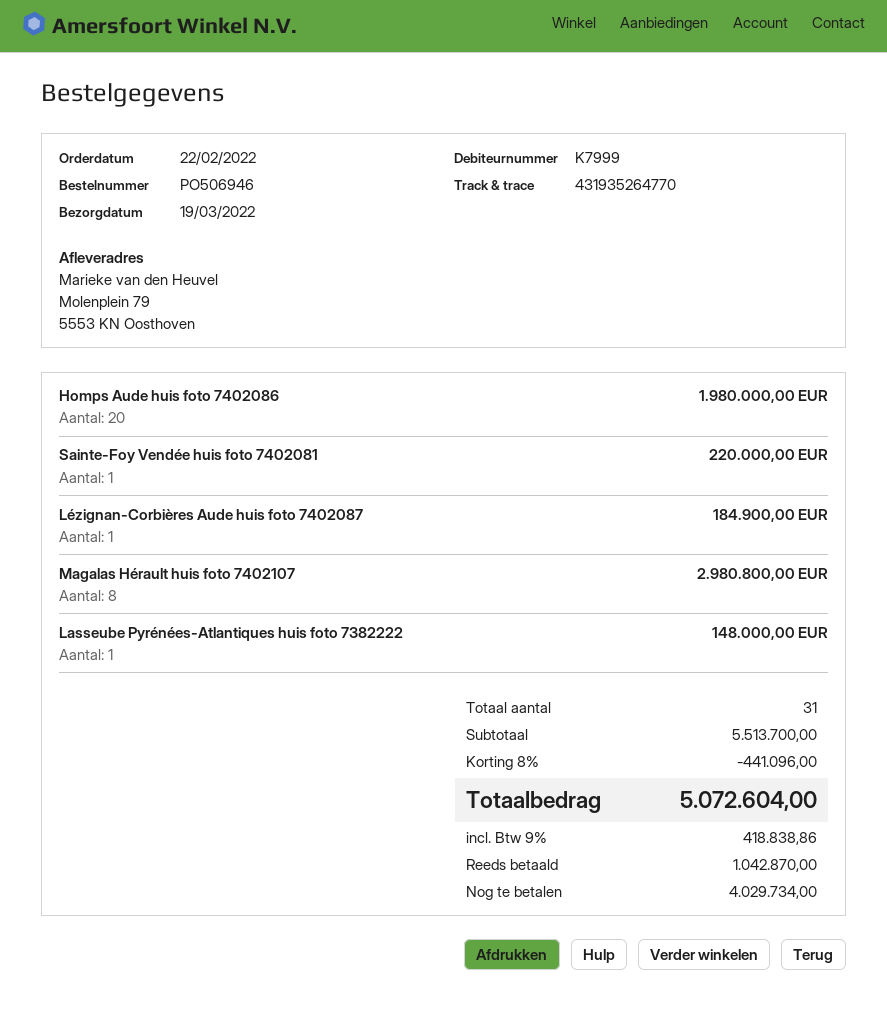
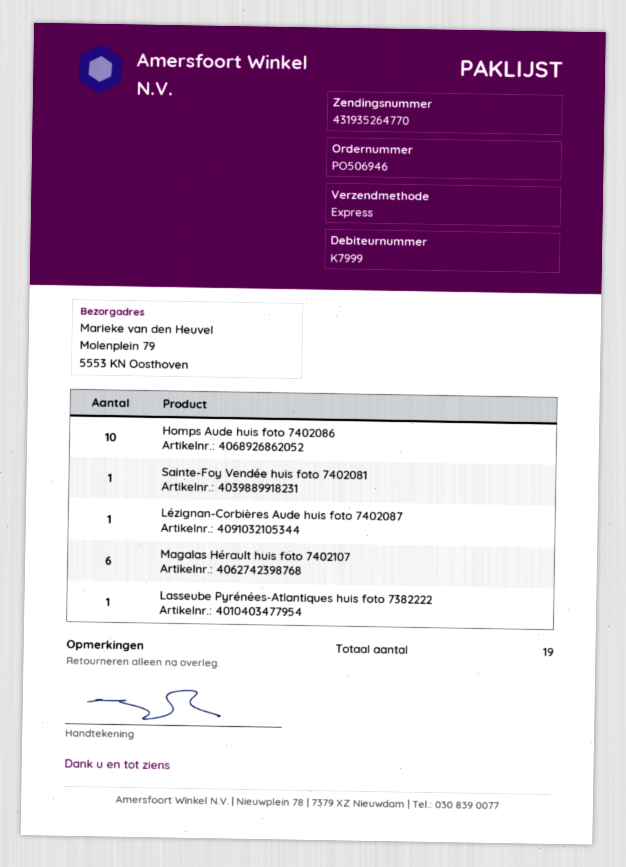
Homps Aude huis foto 7402086: 20 -> 10
Magalas Hérault huis foto 7402107: 8 -> 6
total quantity: 31 -> 19

